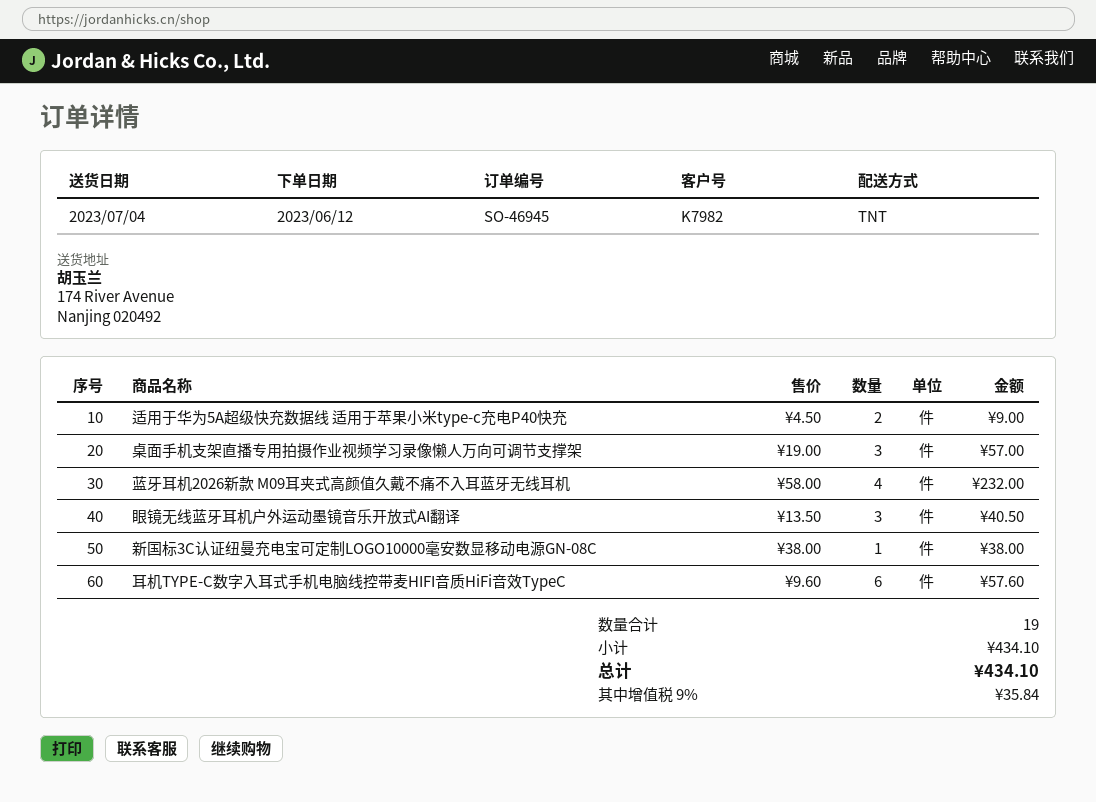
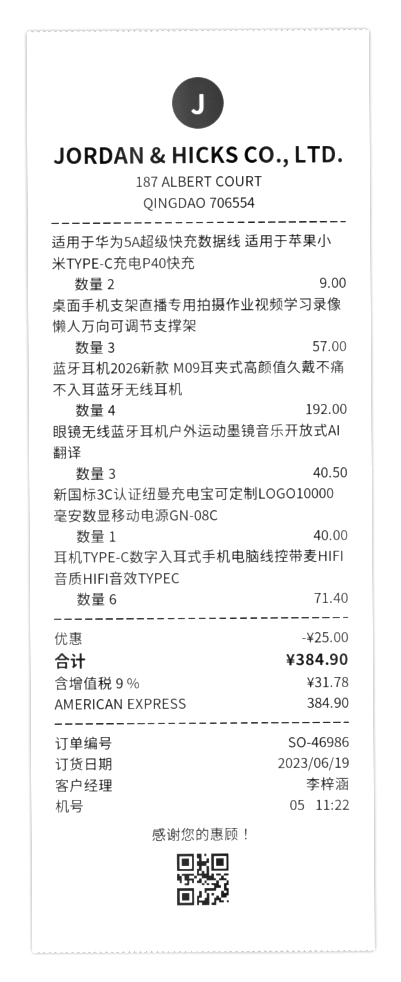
order number: SO-46945 -> SO-46986
order date: 2023-06-12 -> 2023-06-19
蓝牙耳机2026新款 M09耳夹式高颜值久戴不痛不入耳蓝牙无线耳机: 4 for 232.00 -> 4 for 192.00
新国标3C认证纽曼充电宝可定制LOGO10000毫安数显移动电源GN-08C: 1 for 38.00 -> 1 for 40.00
耳机TYPE-C数字入耳式手机电脑线控带麦HIFI音质HiFi音效TypeC: 6 for 57.60 -> 6 for 71.40
discount: none -> 25.00
tax: 9% = 35.84 -> 9% = 31.78
total: 434.10 -> 384.90

